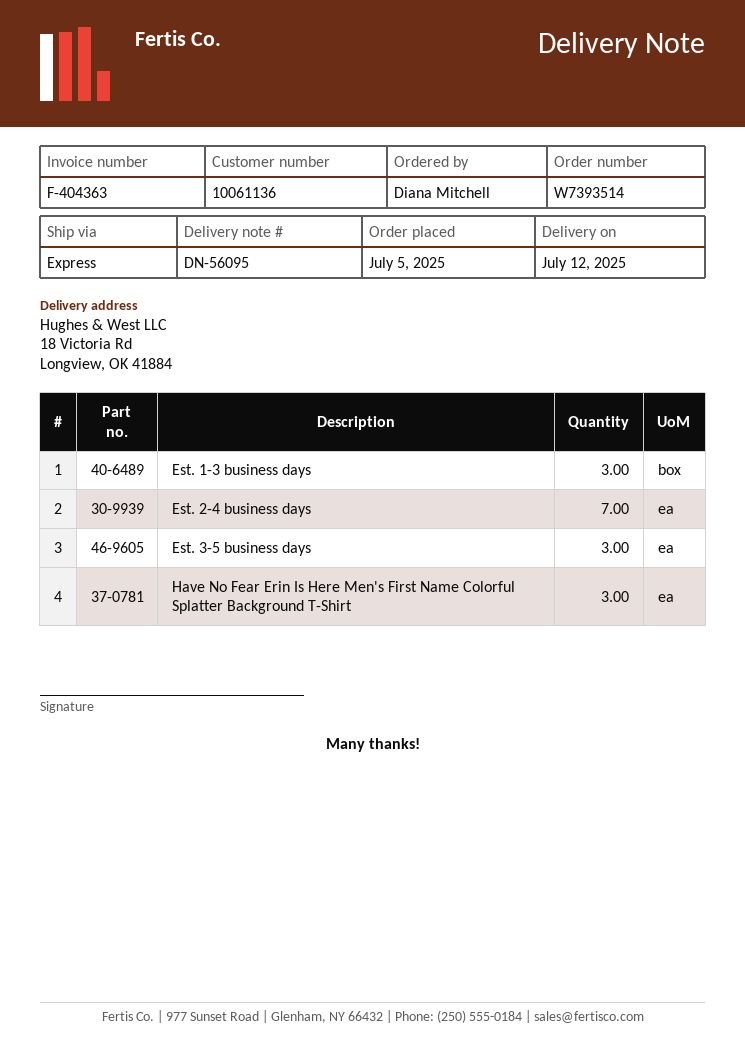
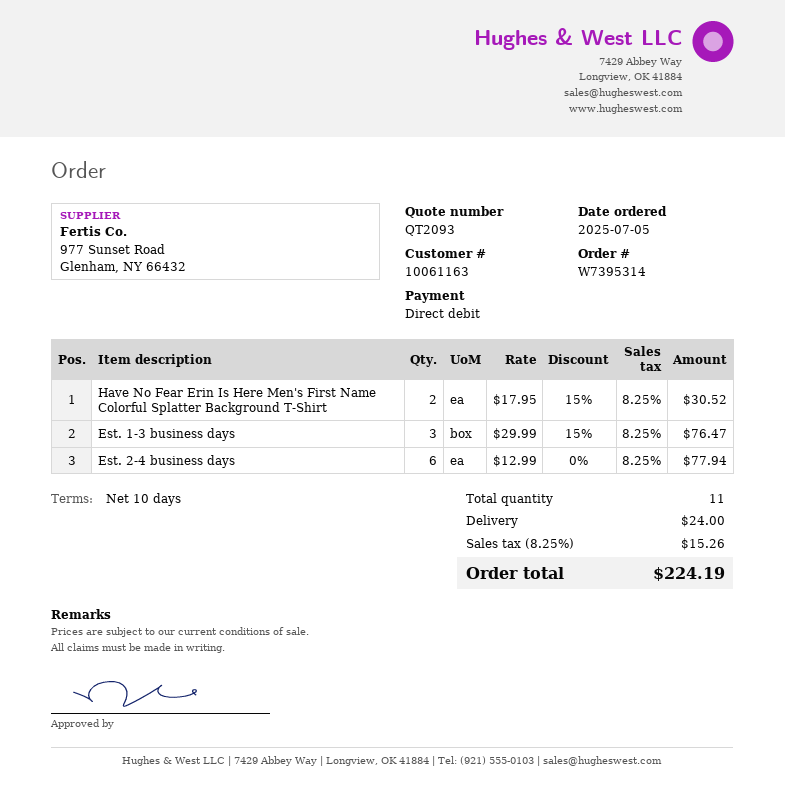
order number: W7393514 -> W7395314
customer number: 10061136 -> 10061163
Est. 2-4 business days: 7 -> 6
Est. 3-5 business days: 3 -> none
Have No Fear Erin Is Here Men's First Name Colorful Splatter Background T-Shirt: 3 -> 2

